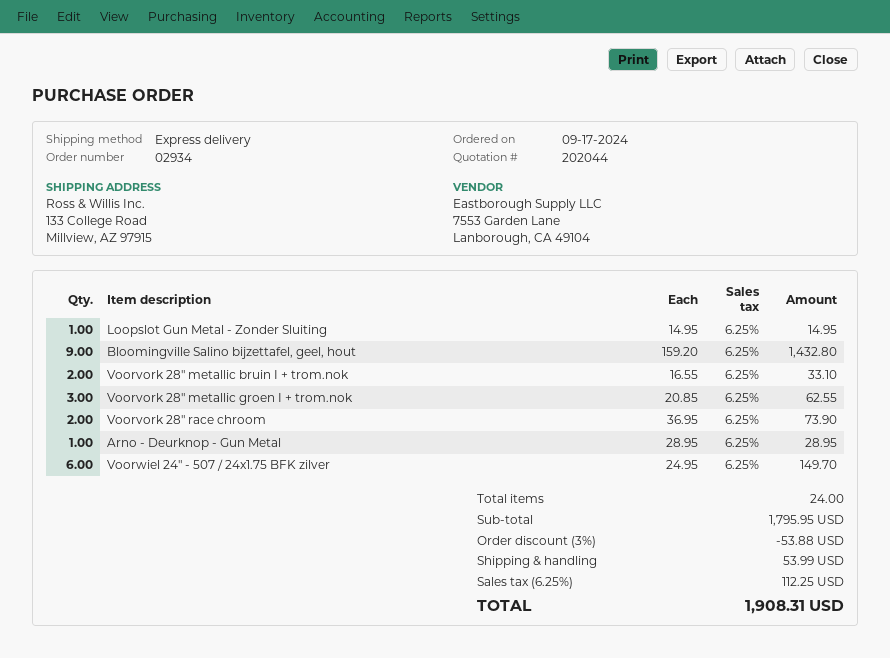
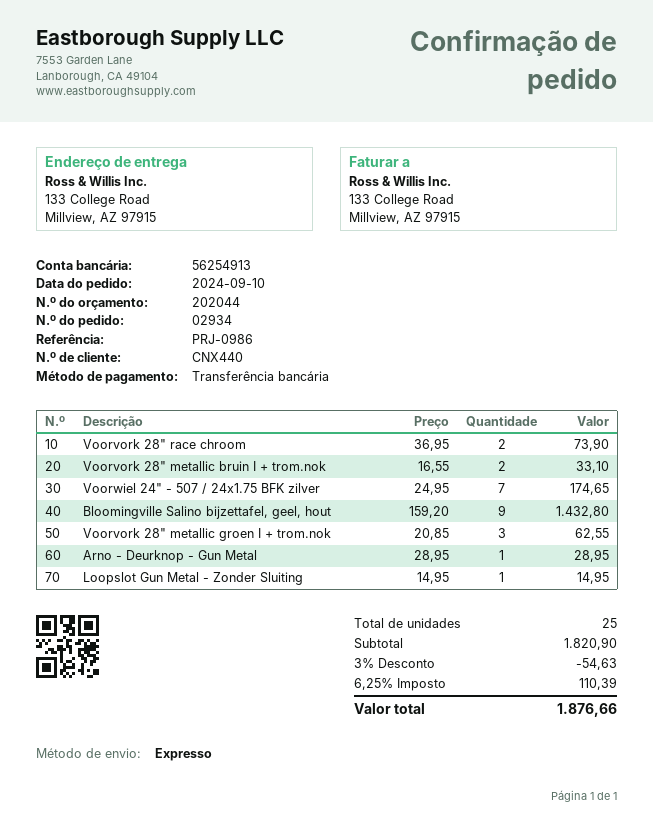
order date: 2024-09-17 -> 2024-09-10
Voorwiel 24" - 507 / 24x1.75 BFK zilver: 6 x 24.95 = 149.70 -> 7 x 24.95 = 174.65
total quantity: 24 -> 25
subtotal: 1795.95 -> 1820.90
discount: 3% = 53.88 -> 3% = 54.63
shipping: 53.99 -> none
tax: 6.25% = 112.25 -> 6.25% = 110.39
total: 1908.31 -> 1876.66

